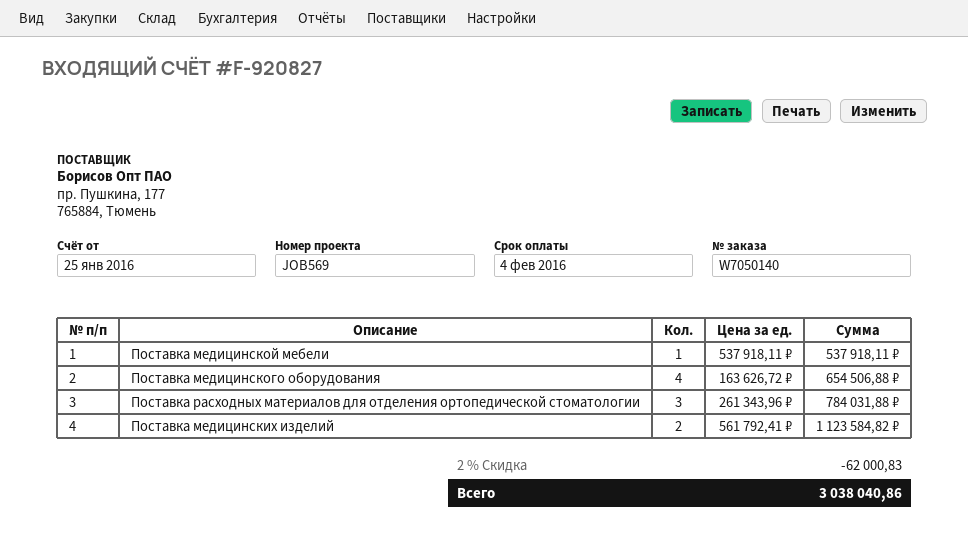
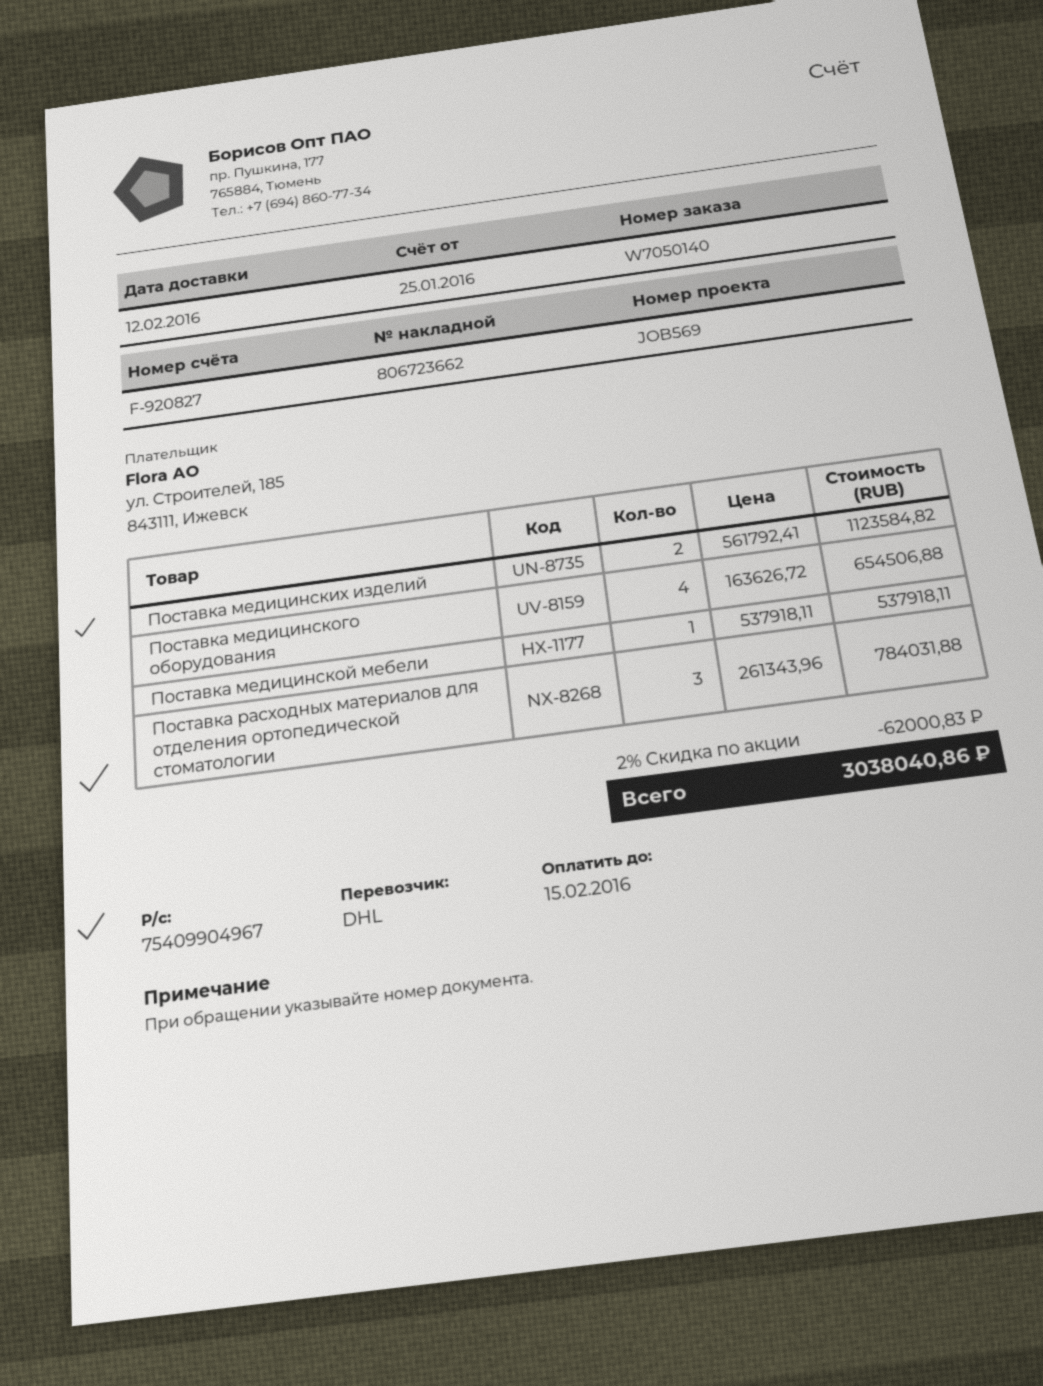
due date: 2016-02-04 -> 2016-02-15

